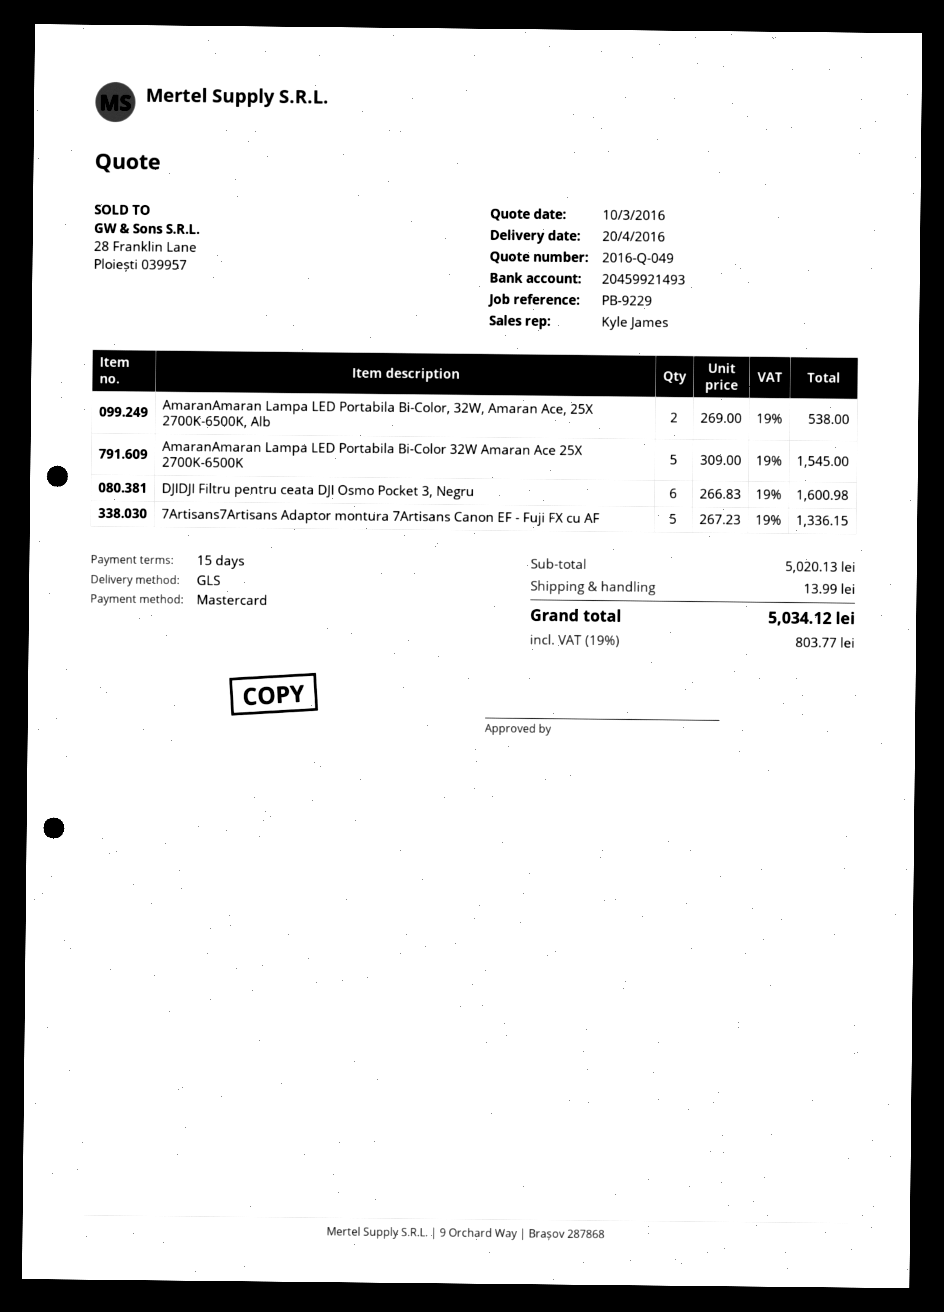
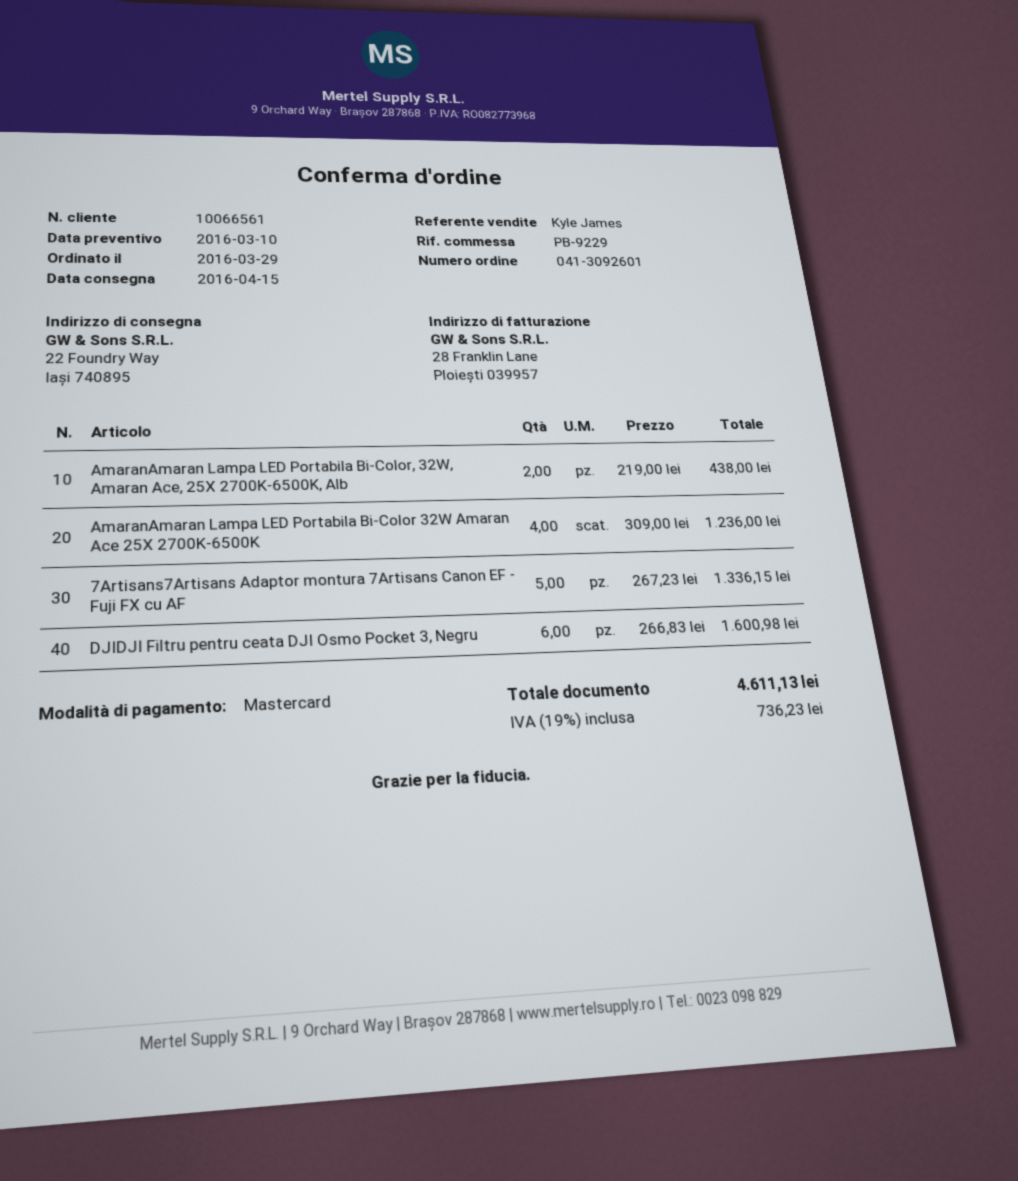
delivery date: 2016-04-20 -> 2016-04-15
AmaranAmaran Lampa LED Portabila Bi-Color, 32W, Amaran Ace, 25X 2700K-6500K, Alb: 2 x 269.00 = 538.00 -> 2 x 219.00 = 438.00
AmaranAmaran Lampa LED Portabila Bi-Color 32W Amaran Ace 25X 2700K-6500K: 5 x 309.00 = 1545.00 -> 4 x 309.00 = 1236.00
shipping: 13.99 -> none
tax: 19% = 803.77 -> 19% = 736.23
total: 5034.12 -> 4611.13

